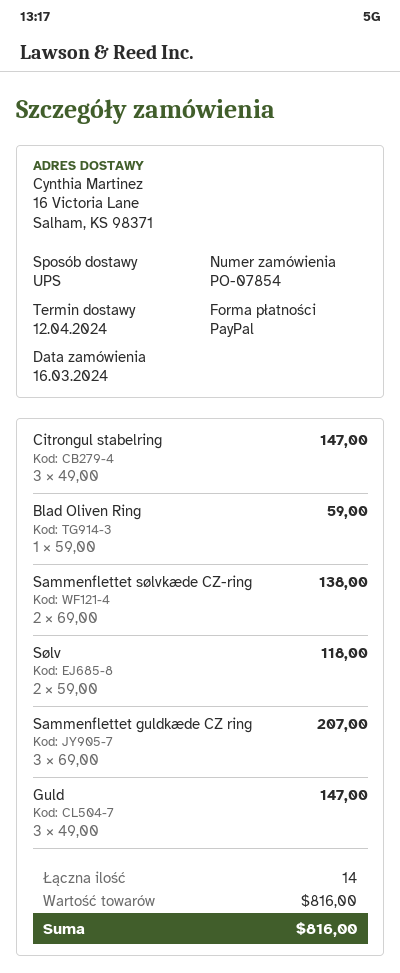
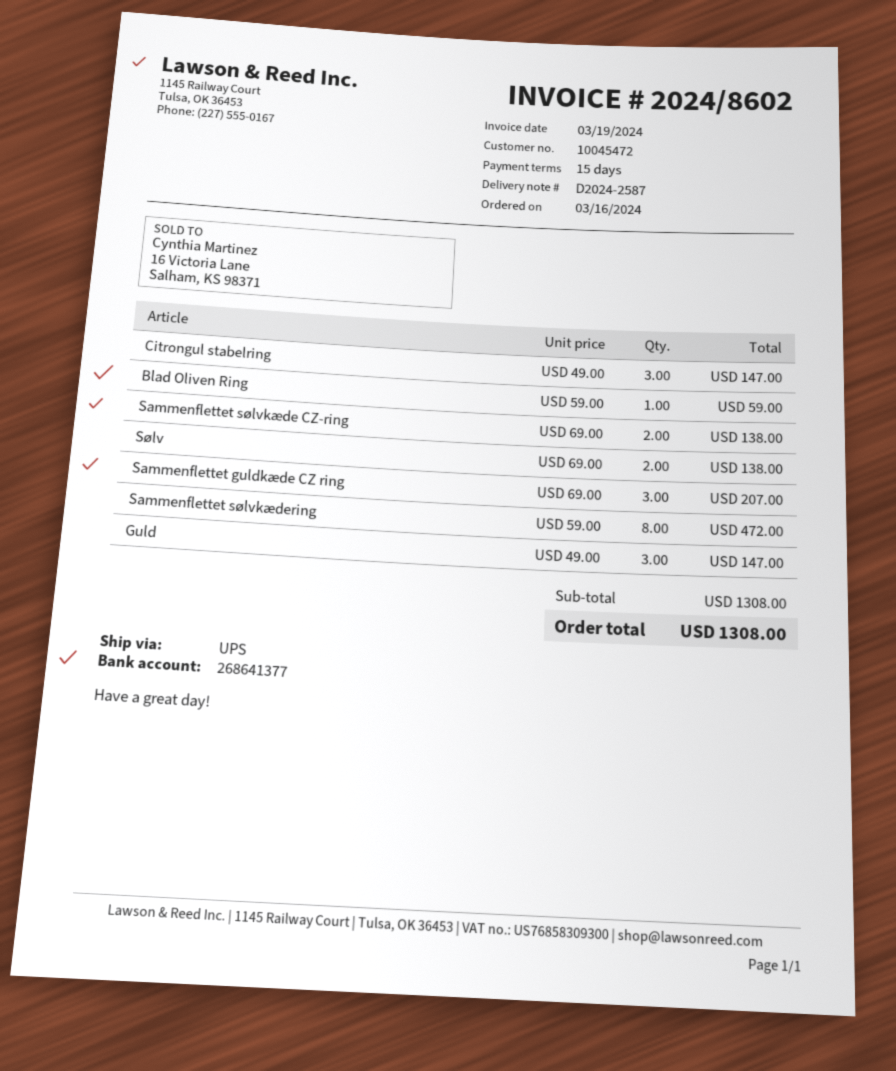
Sølv: 2 x 59.00 = 118.00 -> 2 x 69.00 = 138.00
Sammenflettet sølvkædering: none -> 8 x 59.00 = 472.00
subtotal: 816.00 -> 1308.00
total: 816.00 -> 1308.00

